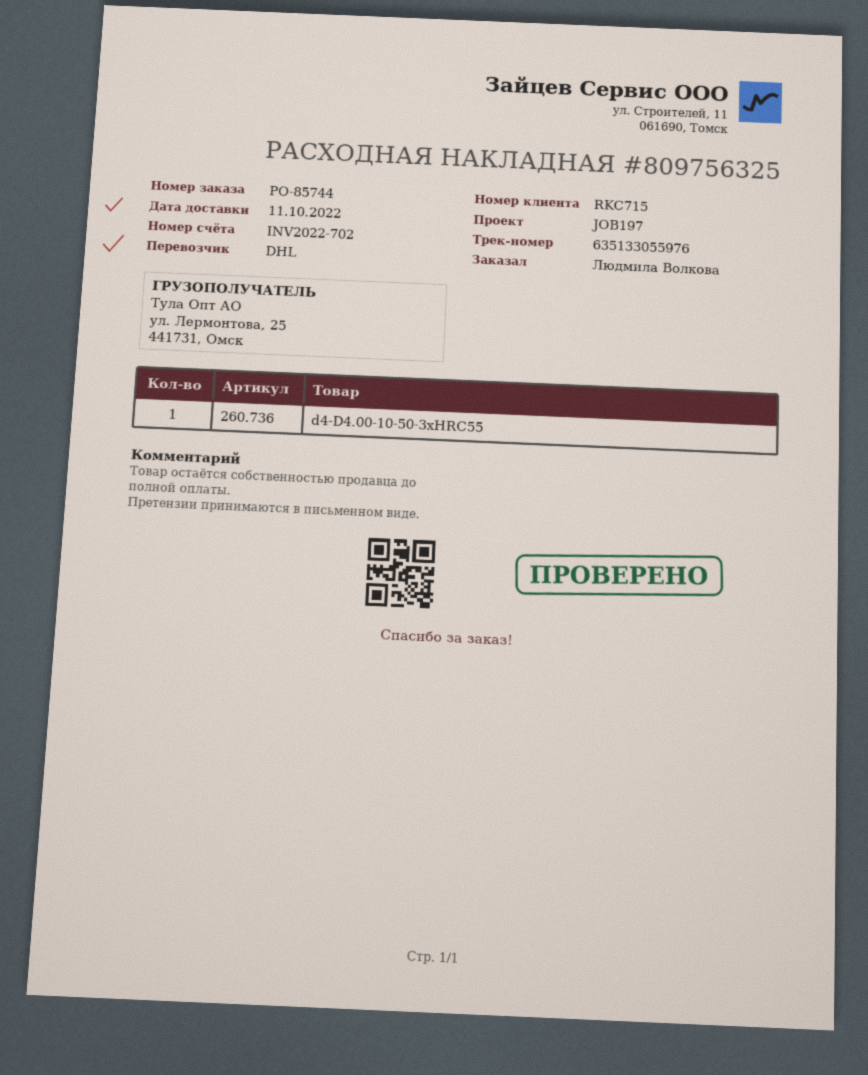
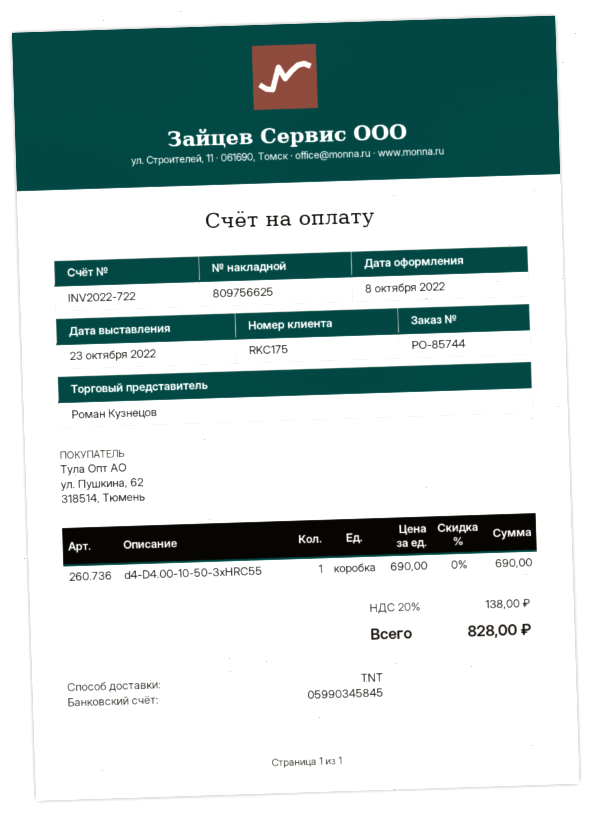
delivery note number: 809756325 -> 809756625
invoice number: INV2022-702 -> INV2022-722
customer number: RKC715 -> RKC175
shipping method: DHL -> TNT

